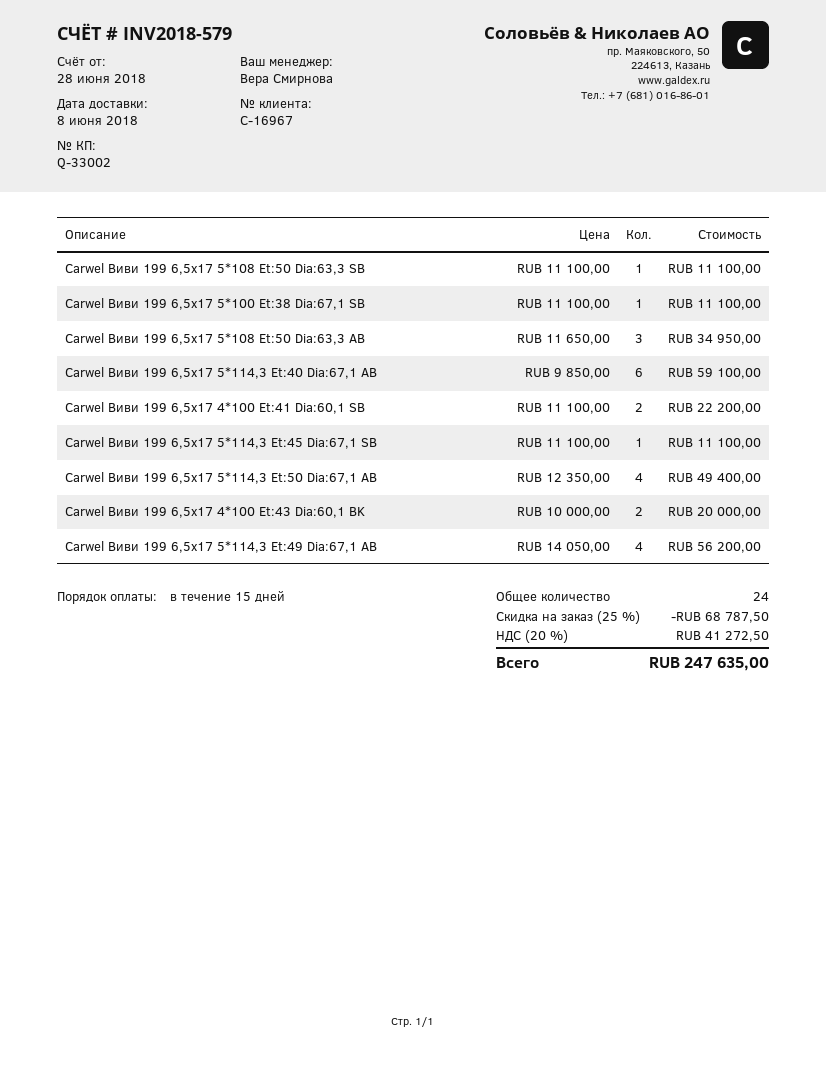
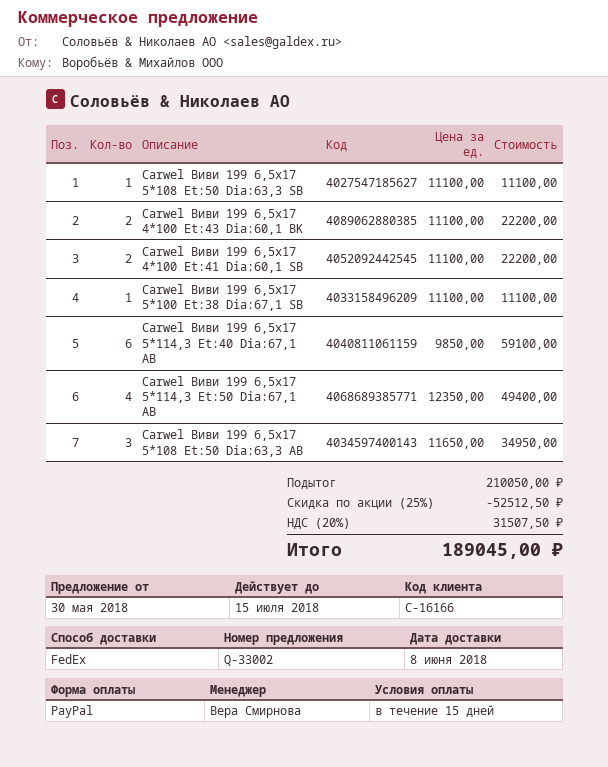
customer number: C-16967 -> C-16166
Carwel Виви 199 6,5x17 5*114,3 Et:45 Dia:67,1 SB: 1 x 11100.00 = 11100.00 -> none
Carwel Виви 199 6,5x17 4*100 Et:43 Dia:60,1 BK: 2 x 10000.00 = 20000.00 -> 2 x 11100.00 = 22200.00
Carwel Виви 199 6,5x17 5*114,3 Et:49 Dia:67,1 AB: 4 x 14050.00 = 56200.00 -> none
discount: 25% = 68787.50 -> 25% = 52512.50
tax: 20% = 41272.50 -> 20% = 31507.50
total: 247635.00 -> 189045.00

